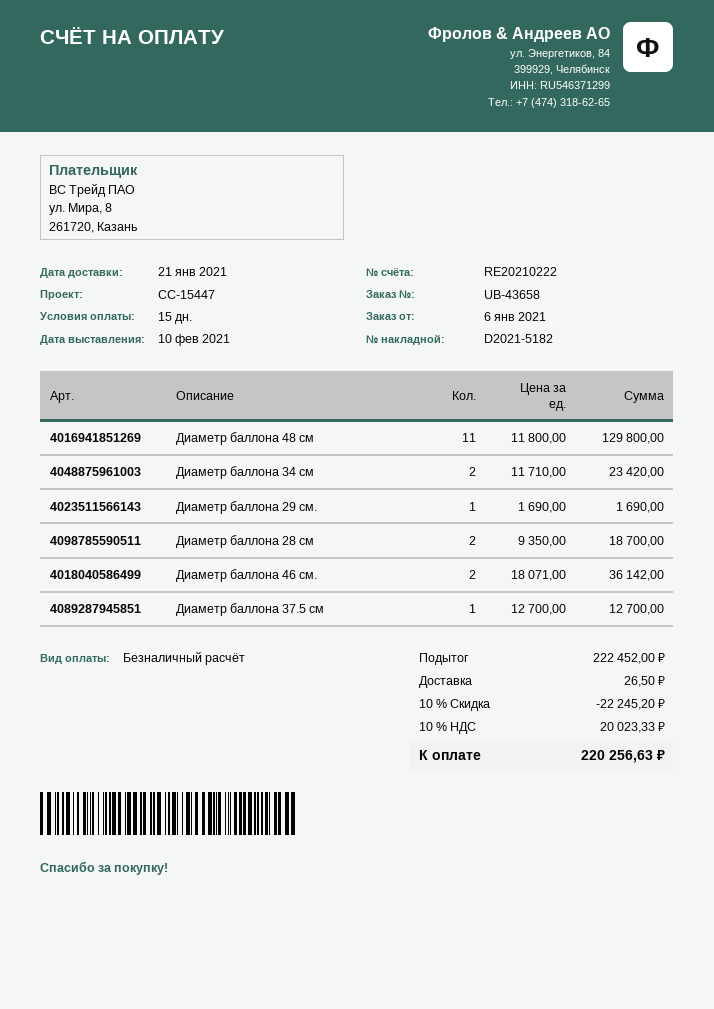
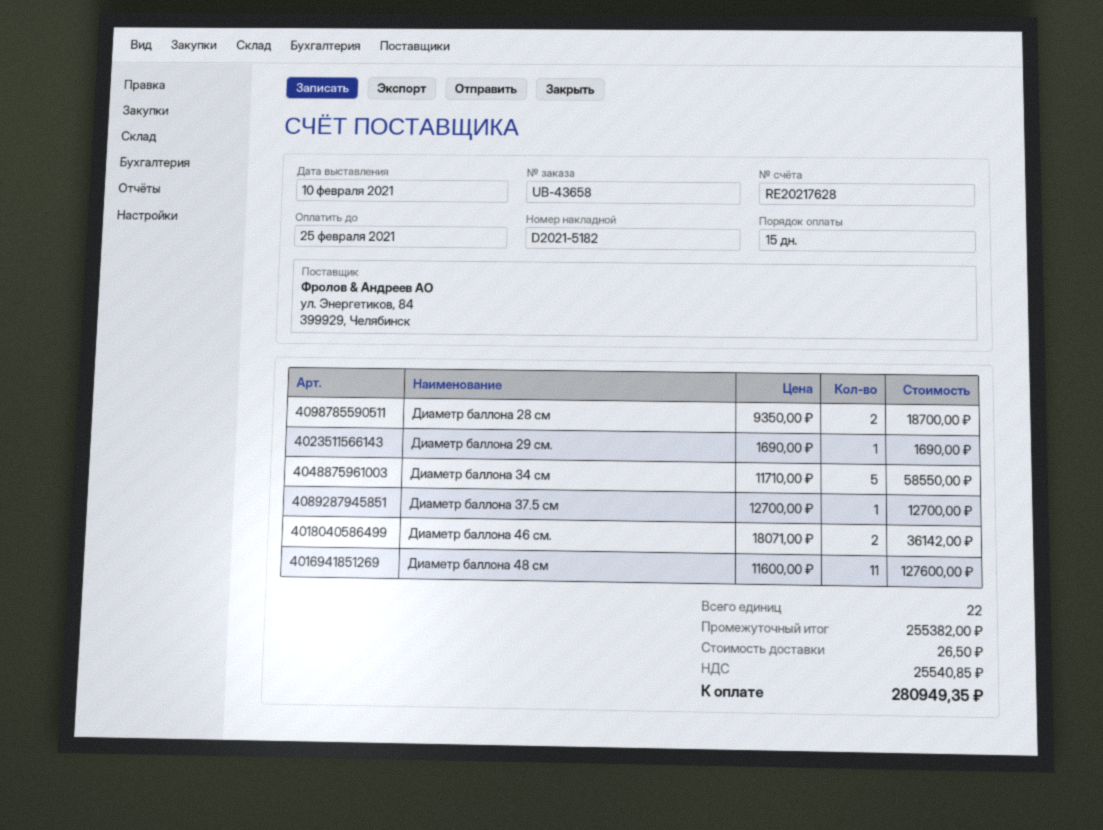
invoice number: RE20210222 -> RE20217628
Диаметр баллона 48 см: 11 x 11800.00 = 129800.00 -> 11 x 11600.00 = 127600.00
Диаметр баллона 34 см: 2 x 11710.00 = 23420.00 -> 5 x 11710.00 = 58550.00
subtotal: 222452.00 -> 255382.00
discount: 10% = 22245.20 -> none
tax: 20023.33 -> 25540.85
total: 220256.63 -> 280949.35

